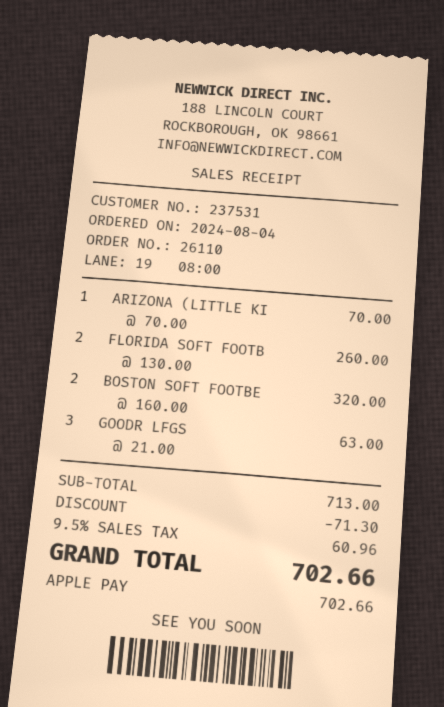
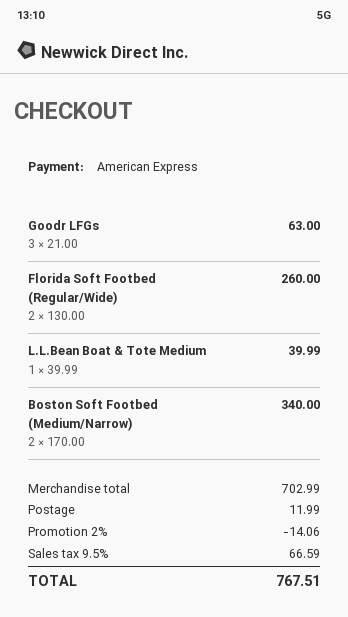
payment method: Apple Pay -> American Express
ARIZONA (LITTLE KI: 1 x 70.00 = 70.00 -> none
BOSTON SOFT FOOTBE: 2 x 160.00 = 320.00 -> 2 x 170.00 = 340.00
L.L.Bean Boat & Tote Medium: none -> 1 x 39.99 = 39.99
subtotal: 713.00 -> 702.99
discount: 71.30 -> 14.06
shipping: none -> 11.99
tax: 9.5% = 60.96 -> 9.5% = 66.59
total: 702.66 -> 767.51

